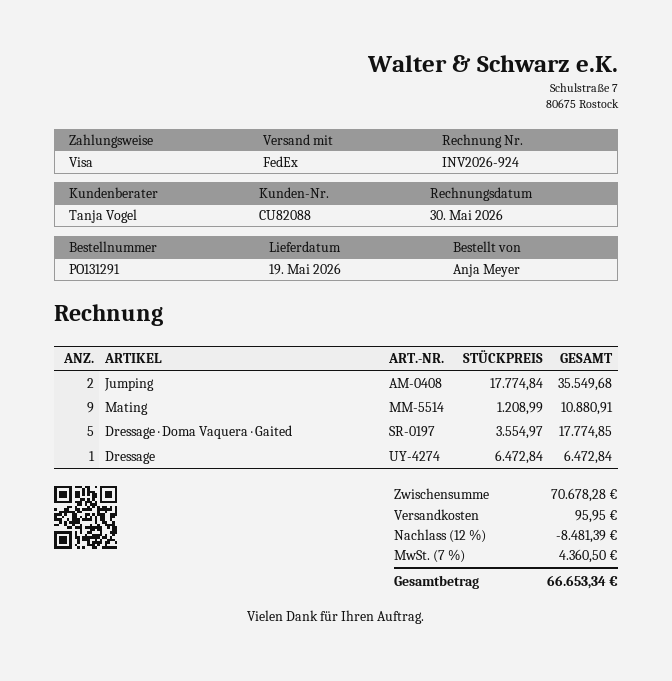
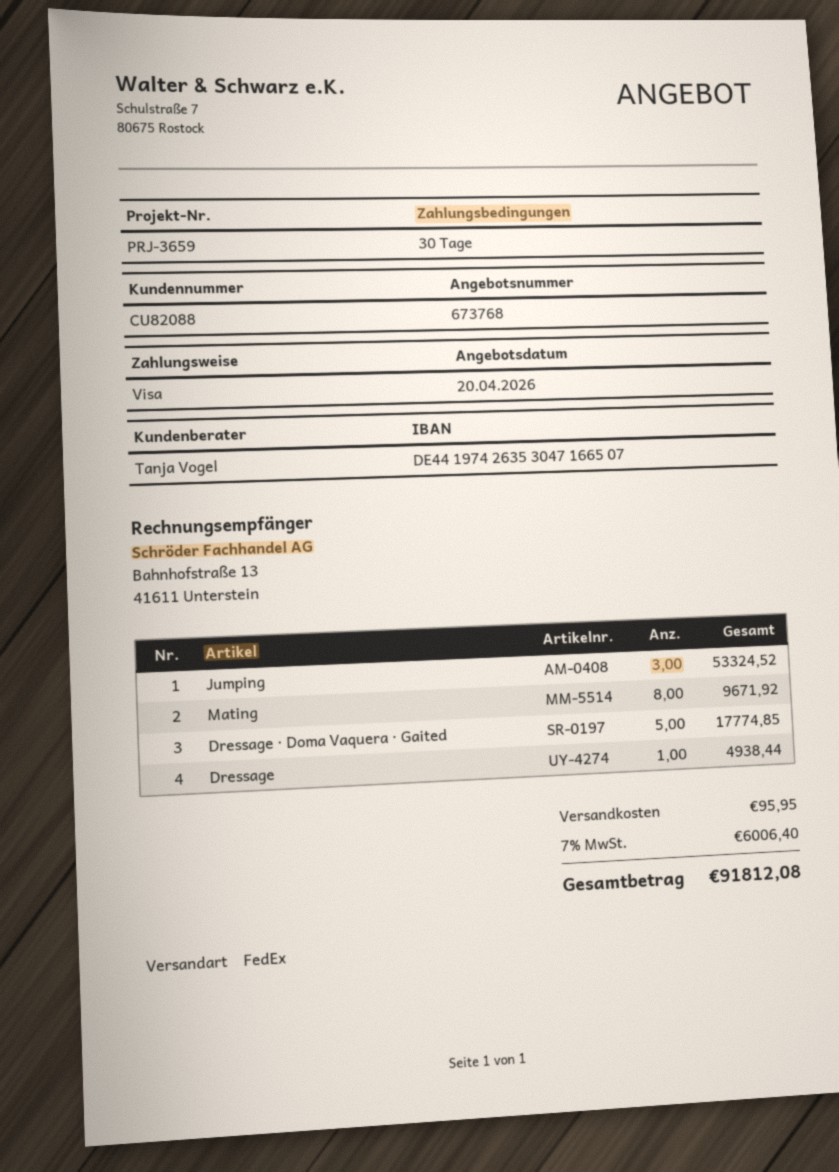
Jumping: 2 for 35549.68 -> 3 for 53324.52
Mating: 9 for 10880.91 -> 8 for 9671.92
Dressage: 1 for 6472.84 -> 1 for 4938.44
discount: 12% = 8481.39 -> none
tax: 7% = 4360.50 -> 7% = 6006.40
total: 66653.34 -> 91812.08

